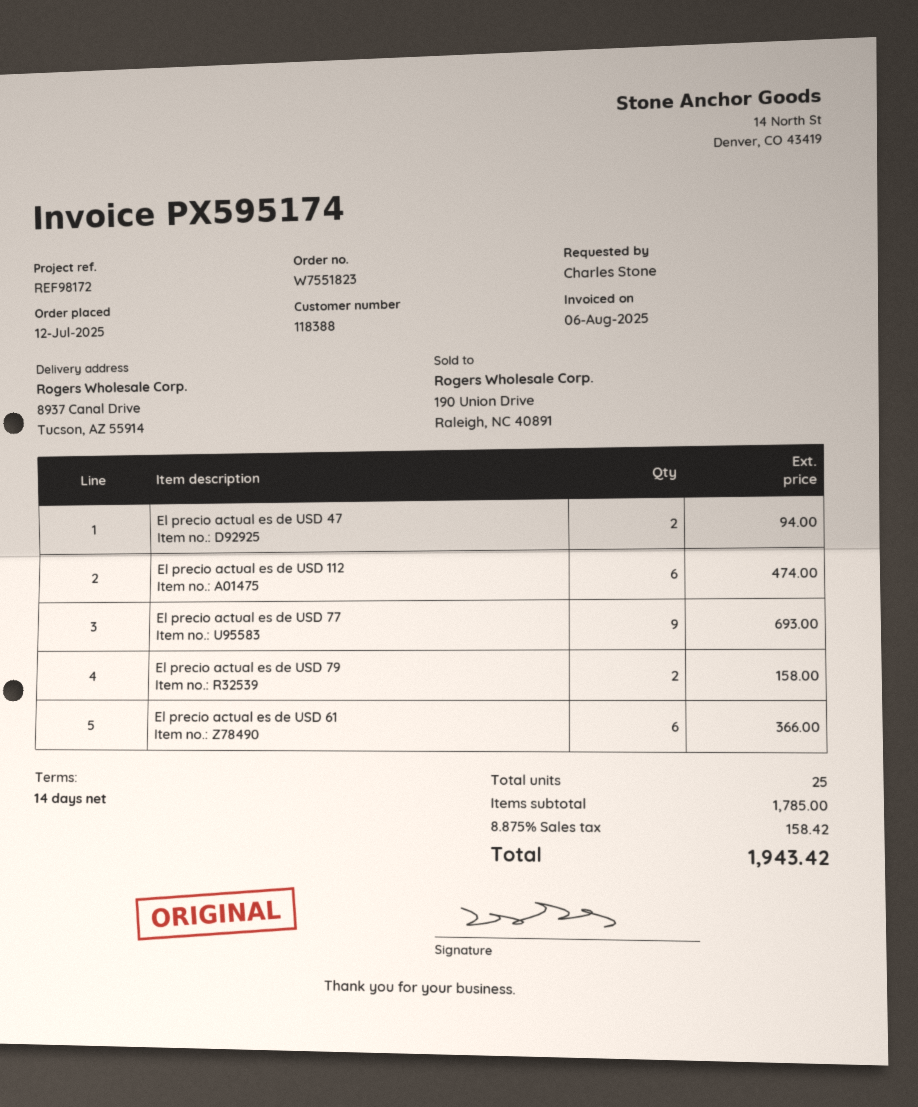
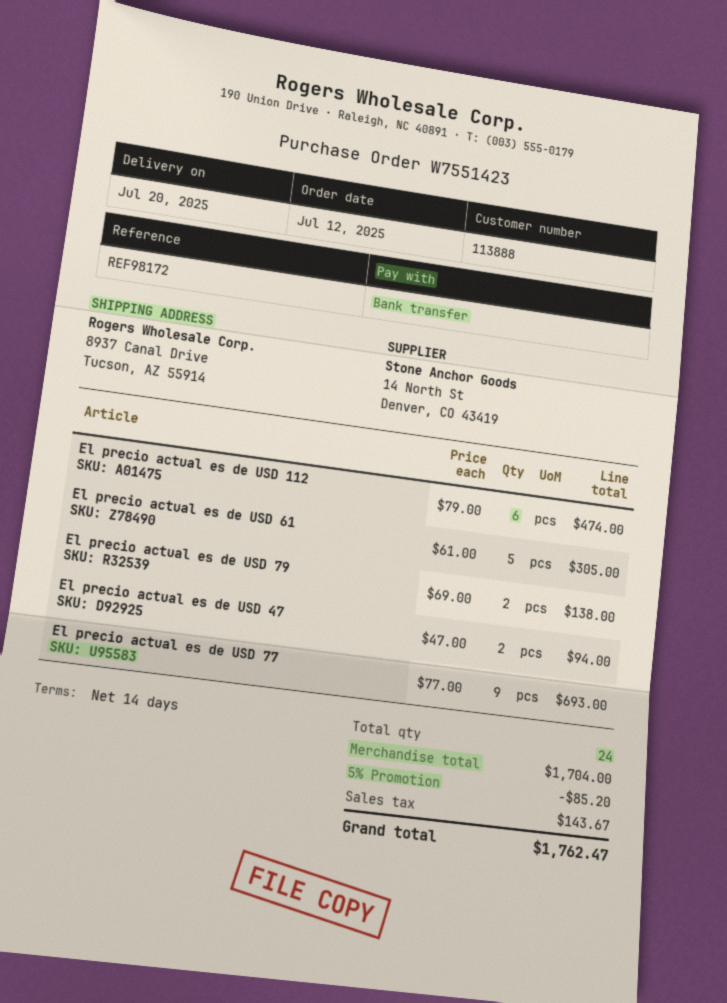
order number: W7551823 -> W7551423
customer number: 118388 -> 113888
El precio actual es de USD 79: 2 for 158.00 -> 2 for 138.00
El precio actual es de USD 61: 6 for 366.00 -> 5 for 305.00
total quantity: 25 -> 24
subtotal: 1785.00 -> 1704.00
discount: none -> 5% = 85.20
tax: 158.42 -> 143.67
total: 1943.42 -> 1762.47

